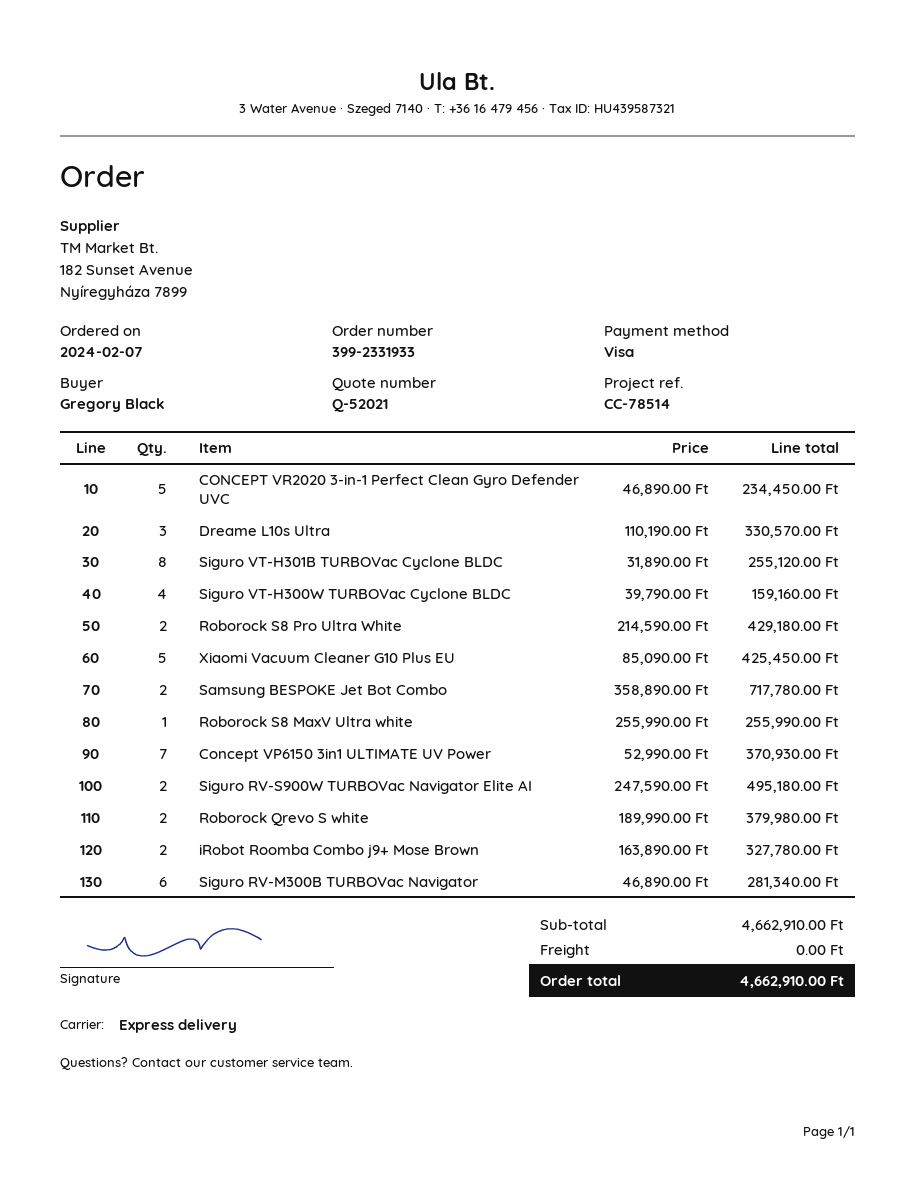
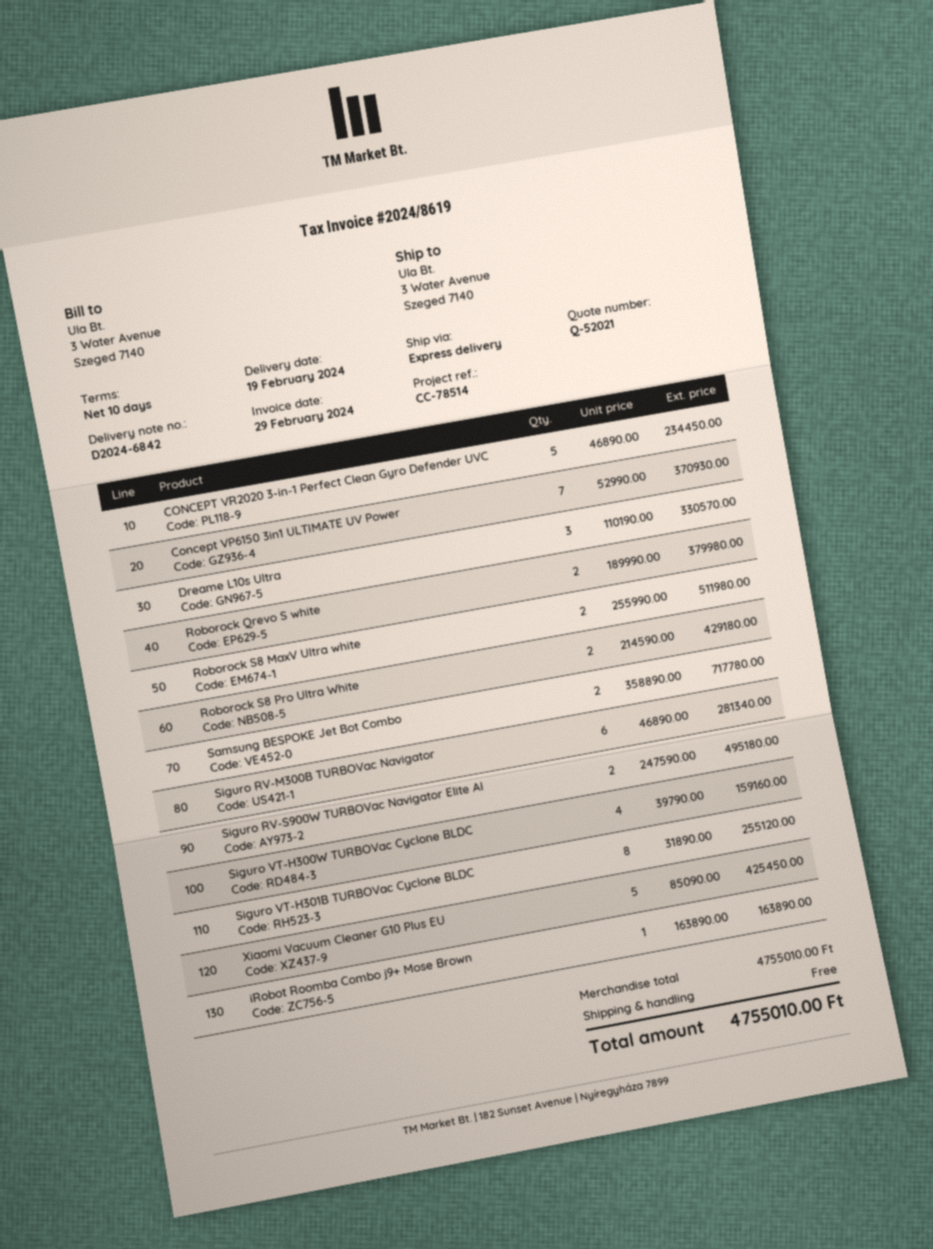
Roborock S8 MaxV Ultra white: 1 x 255990.00 = 255990.00 -> 2 x 255990.00 = 511980.00
iRobot Roomba Combo j9+ Mose Brown: 2 x 163890.00 = 327780.00 -> 1 x 163890.00 = 163890.00
subtotal: 4662910.00 -> 4755010.00
total: 4662910.00 -> 4755010.00

